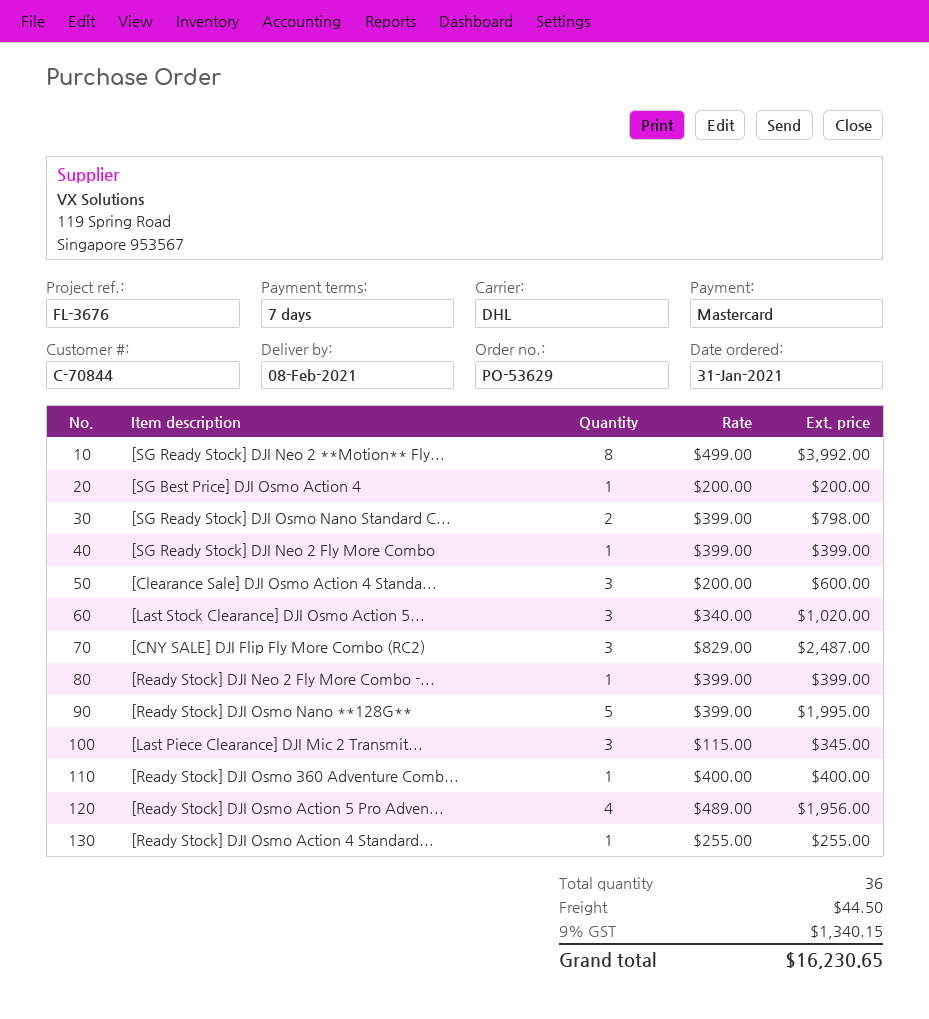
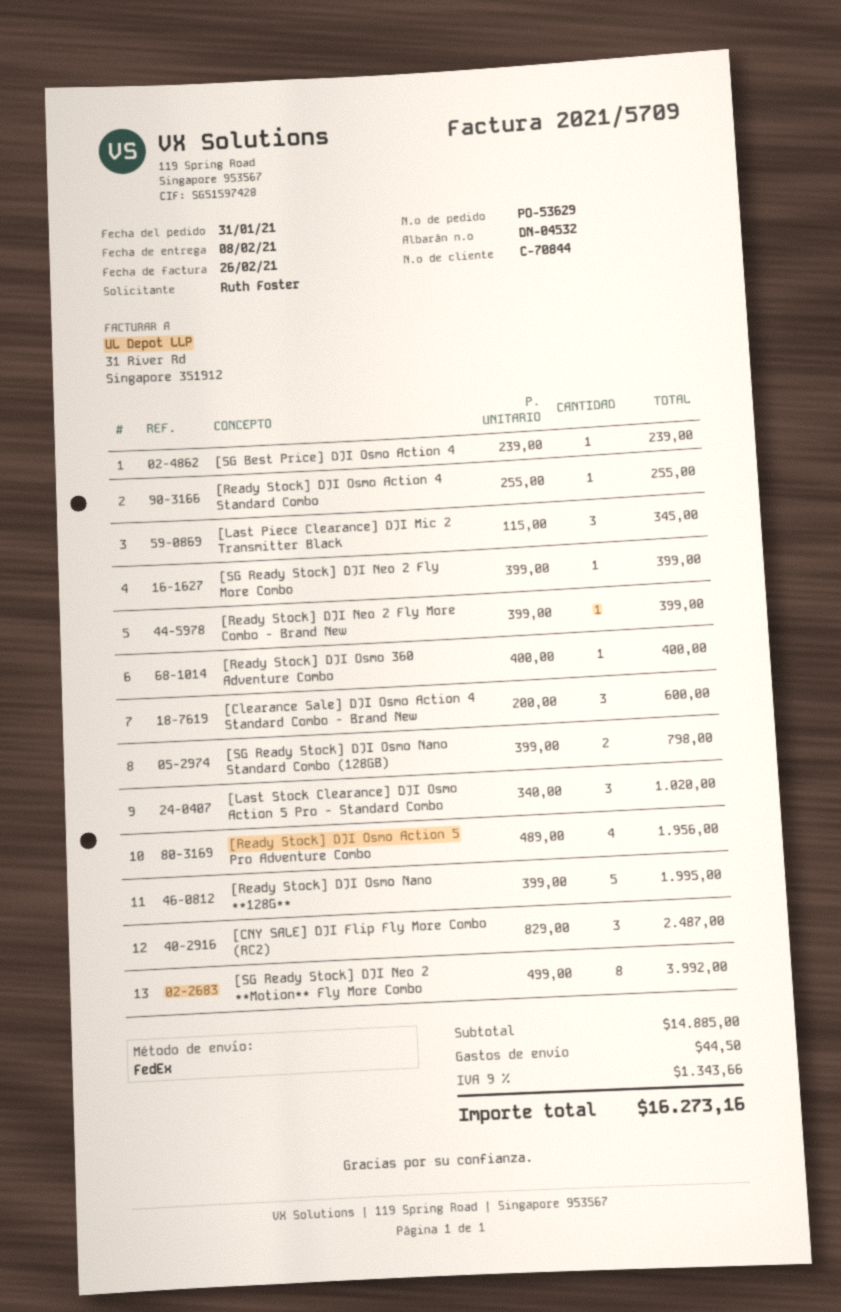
shipping method: DHL -> FedEx
[SG Best Price] DJI Osmo Action 4: 1 x 200.00 = 200.00 -> 1 x 239.00 = 239.00
tax: 9% = 1340.15 -> 9% = 1343.66
total: 16230.65 -> 16273.16

